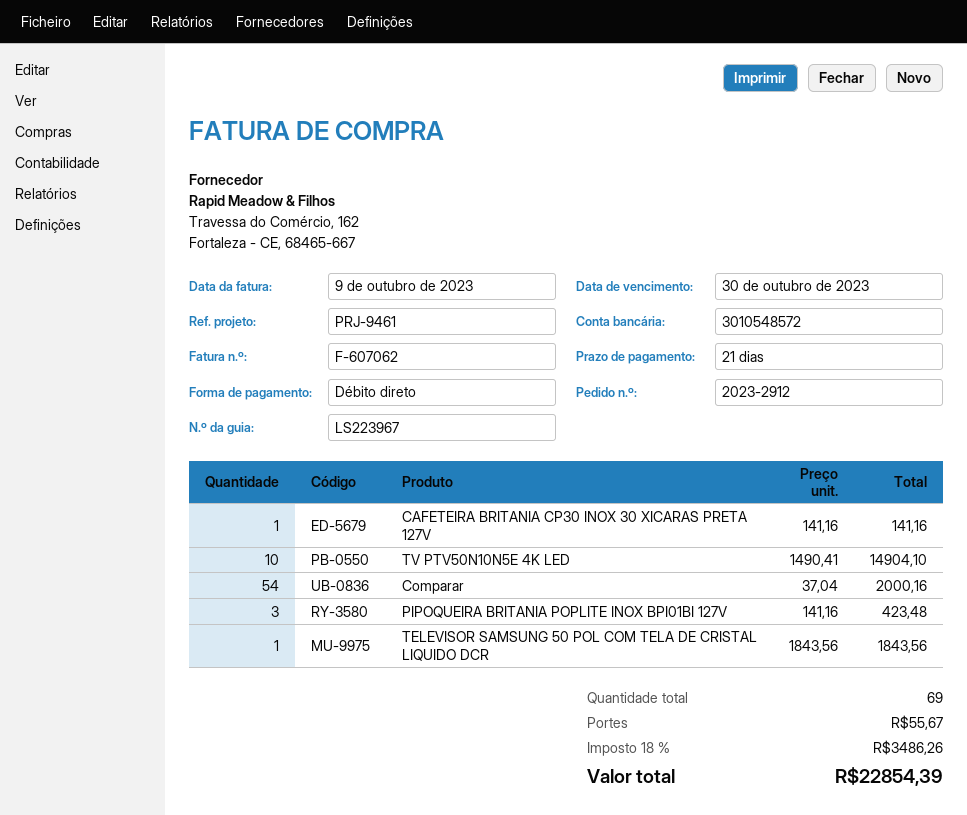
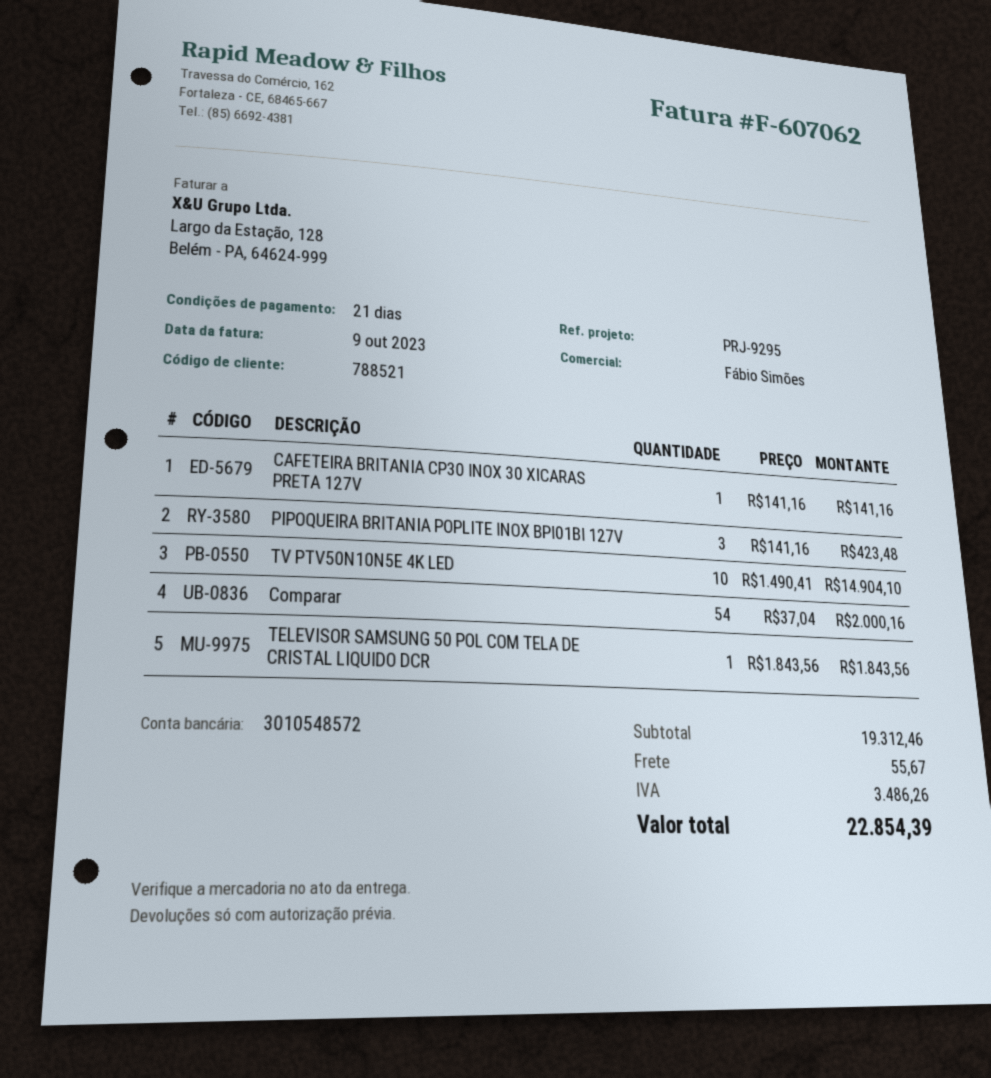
reference: PRJ-9461 -> PRJ-9295

